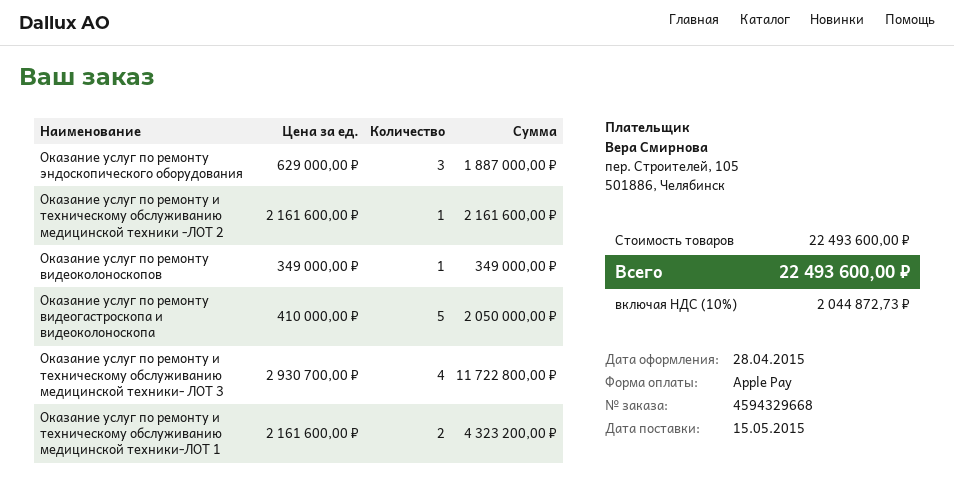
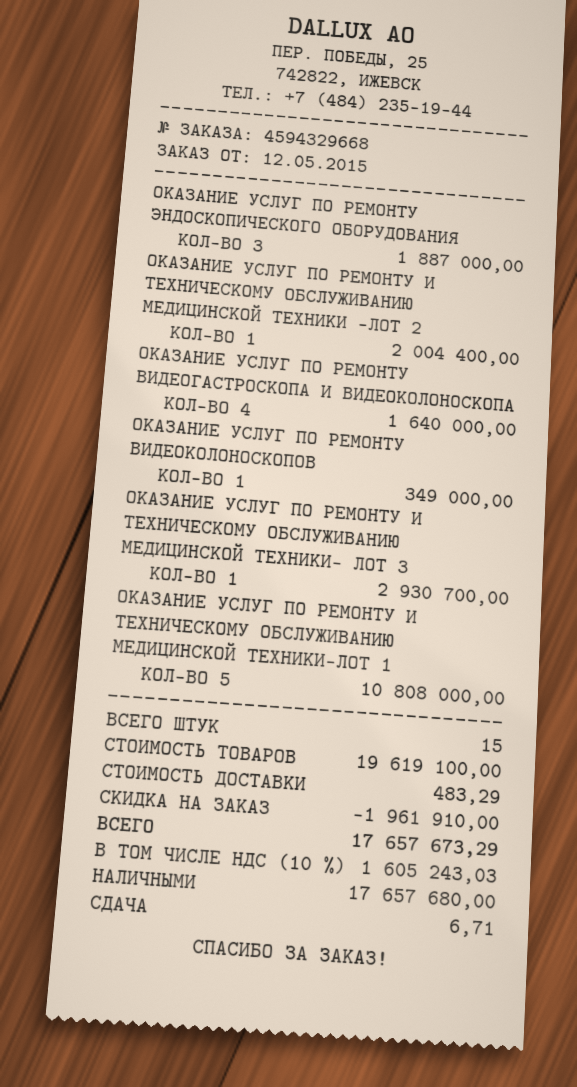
order date: 2015-04-28 -> 2015-05-12
payment method: Apple Pay -> cash
Оказание услуг по ремонту и техническому обслуживанию медицинской техники -ЛОТ 2: 1 for 2161600.00 -> 1 for 2004400.00
Оказание услуг по ремонту видеогастроскопа и видеоколоноскопа: 5 for 2050000.00 -> 4 for 1640000.00
Оказание услуг по ремонту и техническому обслуживанию медицинской техники- ЛОТ 3: 4 for 11722800.00 -> 1 for 2930700.00
Оказание услуг по ремонту и техническому обслуживанию медицинской техники-ЛОТ 1: 2 for 4323200.00 -> 5 for 10808000.00
subtotal: 22493600.00 -> 19619100.00
discount: none -> 1961910.00
shipping: none -> 483.29
tax: 10% = 2044872.73 -> 10% = 1605243.03
total: 22493600.00 -> 17657673.29

